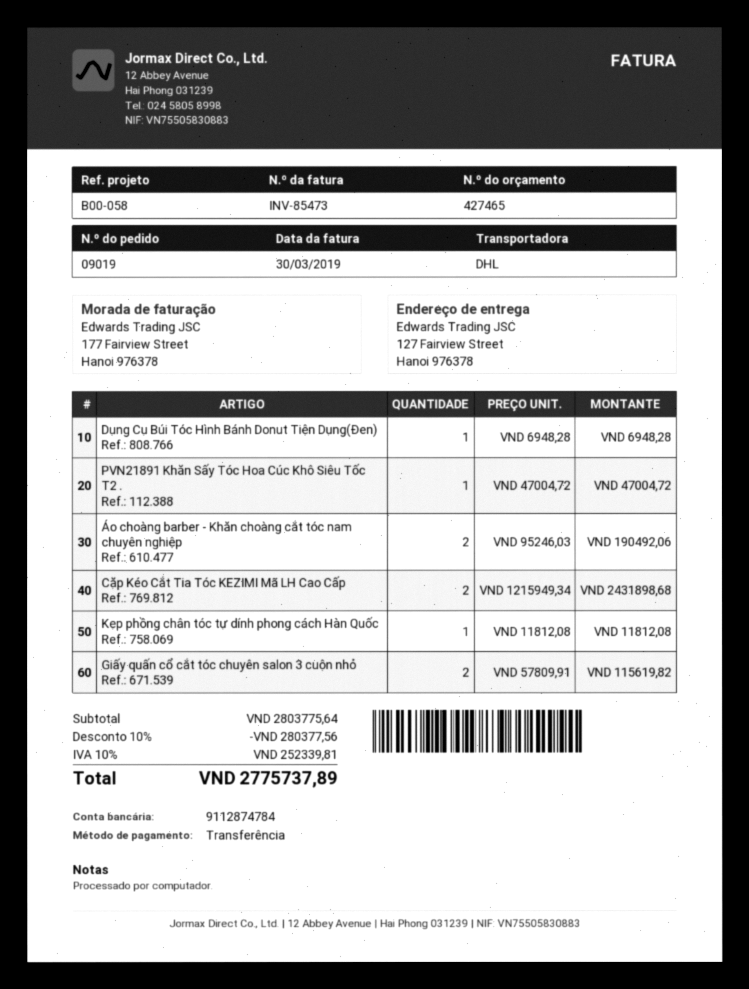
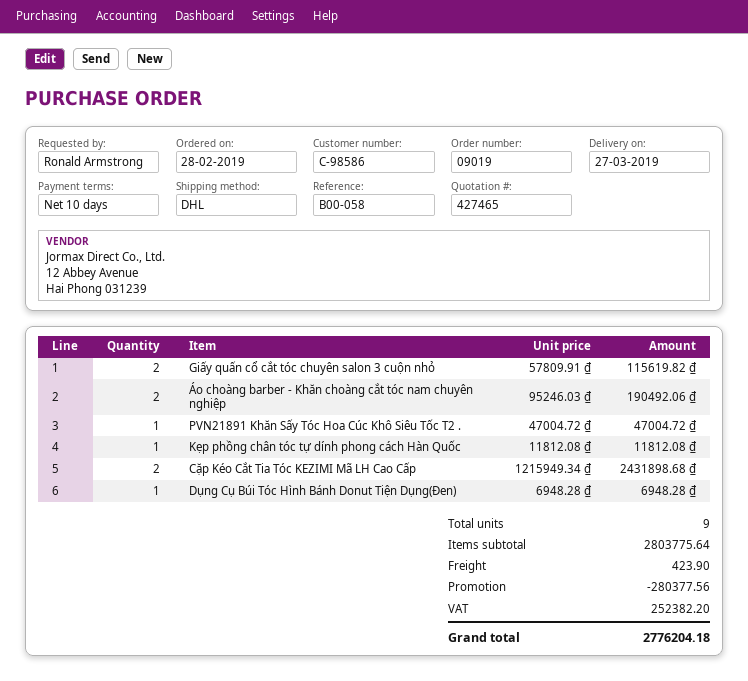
shipping: none -> 423.90
tax: 252339.81 -> 252382.20
total: 2775737.89 -> 2776204.18

